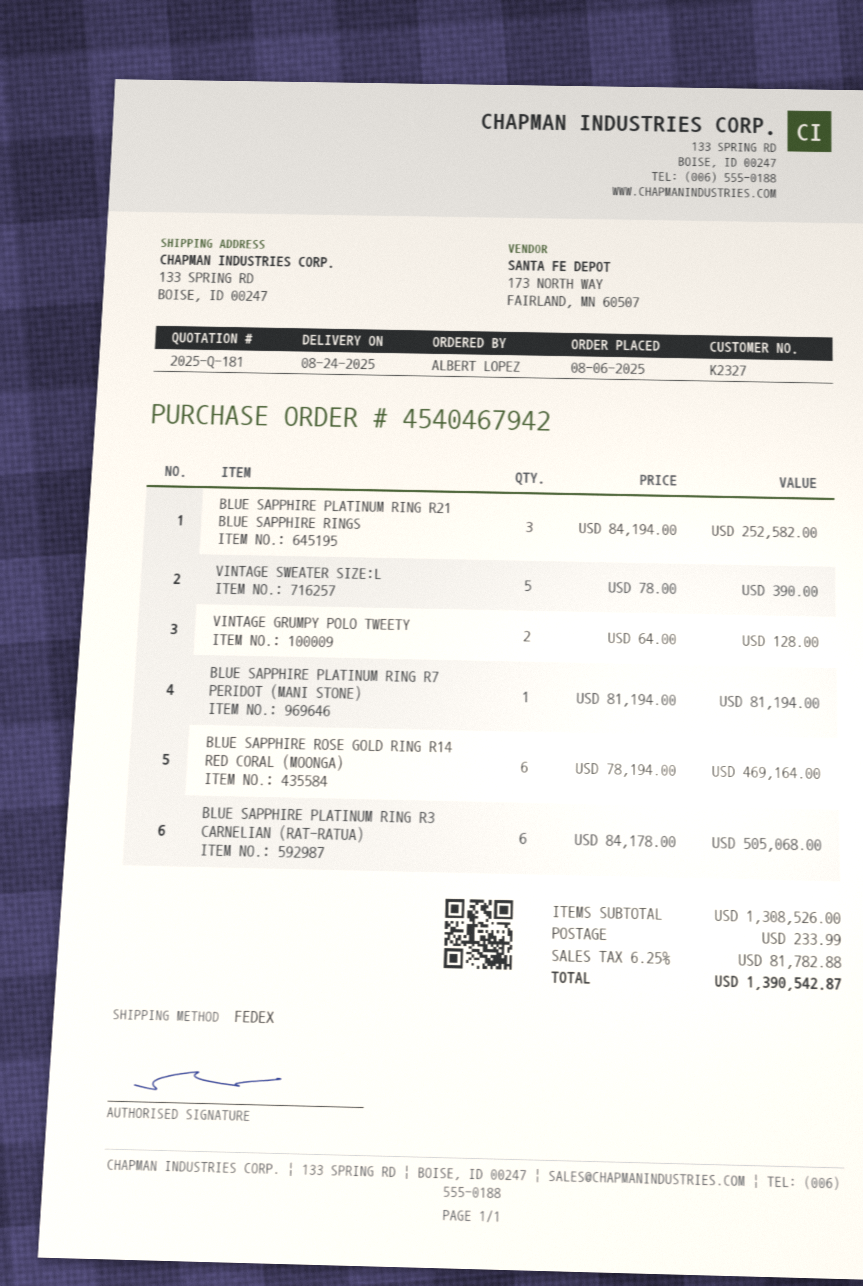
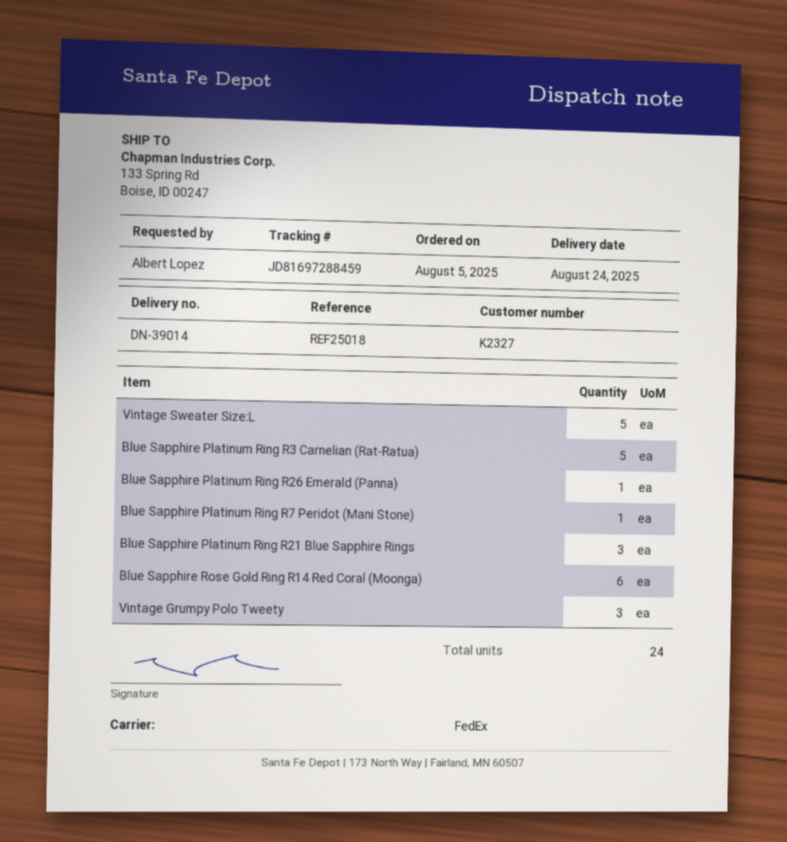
order date: 2025-08-06 -> 2025-08-05
VINTAGE GRUMPY POLO TWEETY: 2 -> 3
BLUE SAPPHIRE PLATINUM RING R3 CARNELIAN (RAT-RATUA): 6 -> 5
Blue Sapphire Platinum Ring R26 Emerald (Panna): none -> 1

